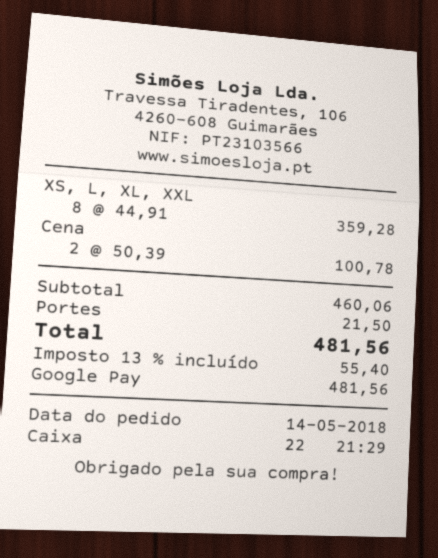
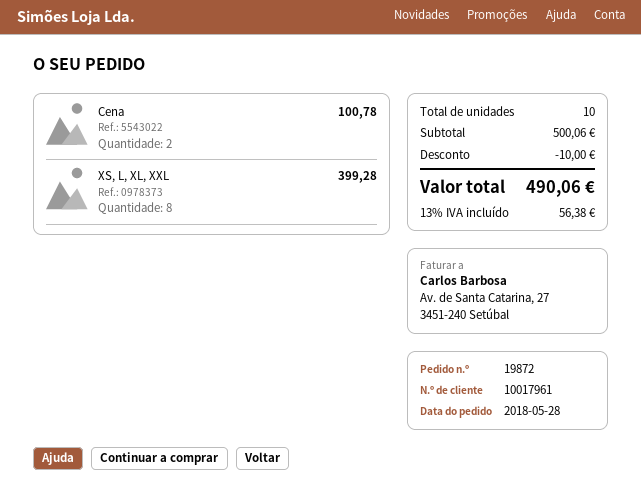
order date: 2018-05-14 -> 2018-05-28
XS, L, XL, XXL: 8 for 359.28 -> 8 for 399.28
subtotal: 460.06 -> 500.06
discount: none -> 10.00
shipping: 21.50 -> none
tax: 13% = 55.40 -> 13% = 56.38
total: 481.56 -> 490.06

